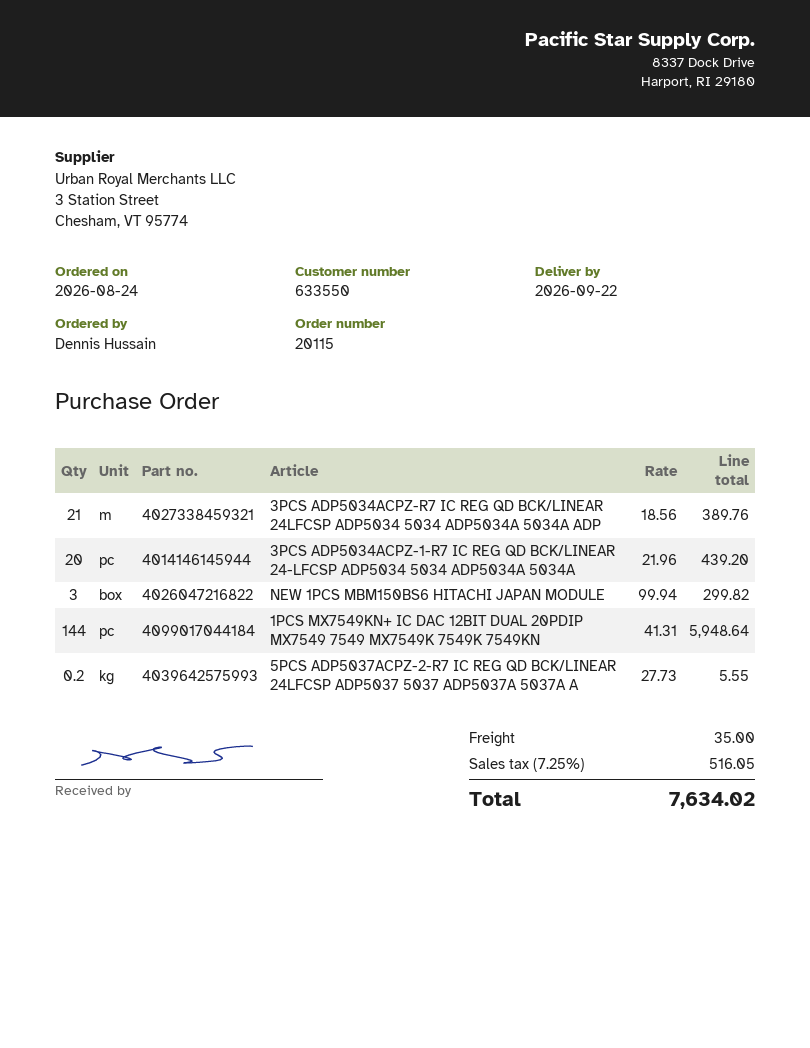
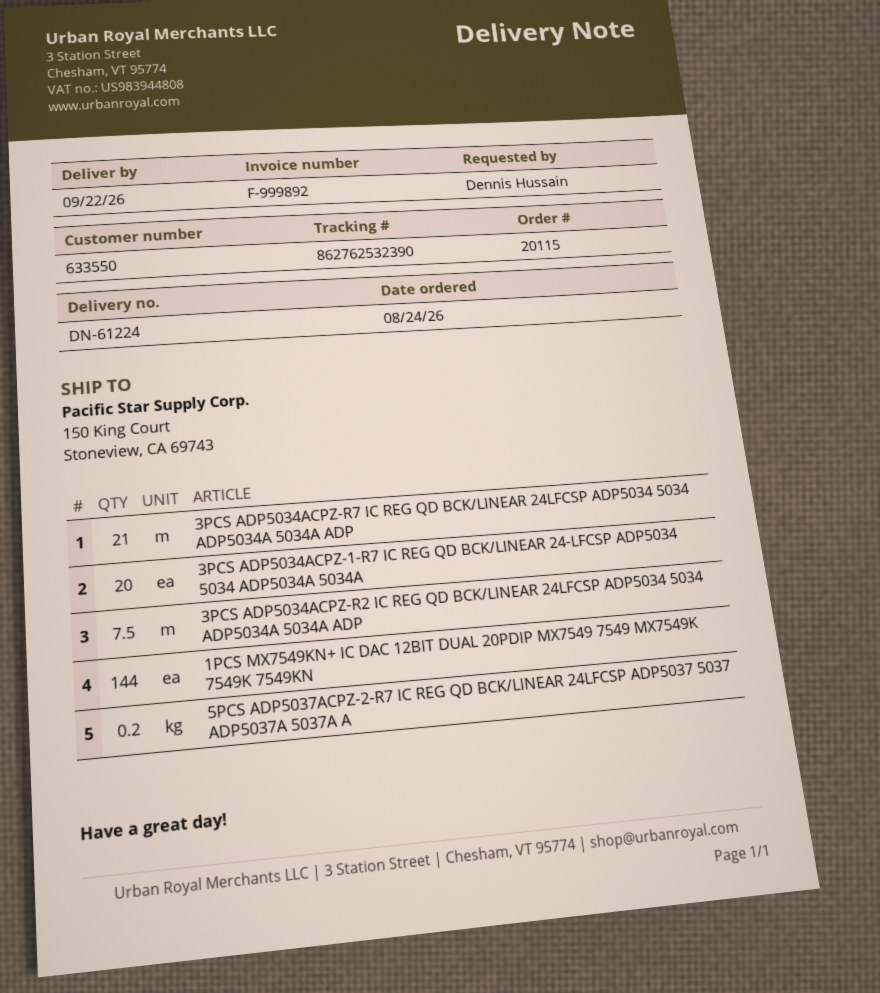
NEW 1PCS MBM150BS6 HITACHI JAPAN MODULE: 3 -> none
3PCS ADP5034ACPZ-R2 IC REG QD BCK/LINEAR 24LFCSP ADP5034 5034 ADP5034A 5034A ADP: none -> 7.5

